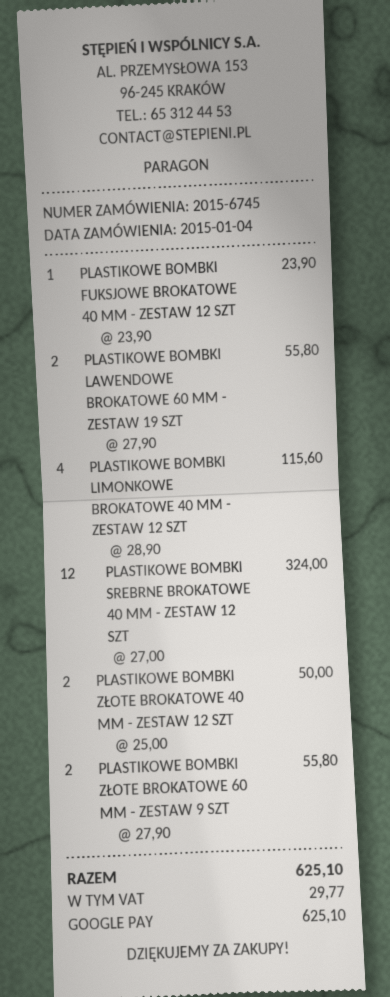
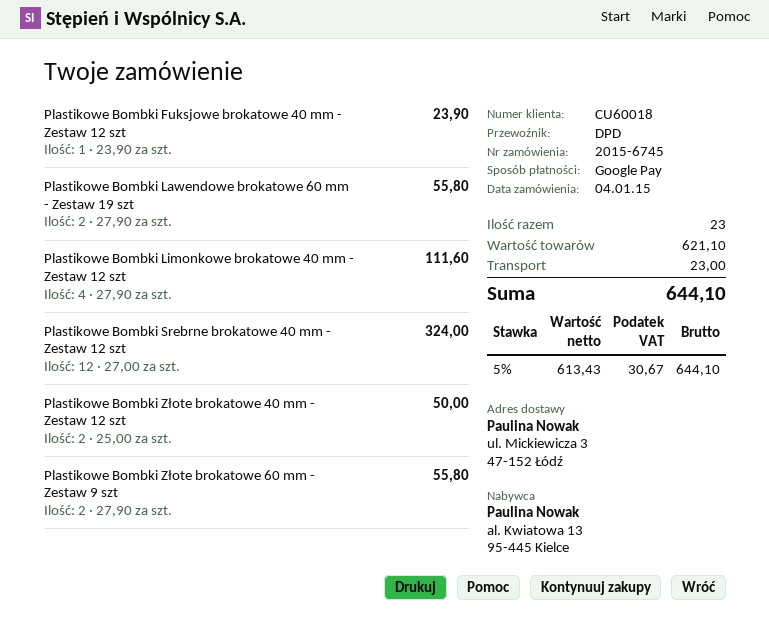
PLASTIKOWE BOMBKI LIMONKOWE BROKATOWE 40 MM - ZESTAW 12 SZT: 4 x 28.90 = 115.60 -> 4 x 27.90 = 111.60
shipping: none -> 23.00
tax: 29.77 -> 30.67
total: 625.10 -> 644.10

